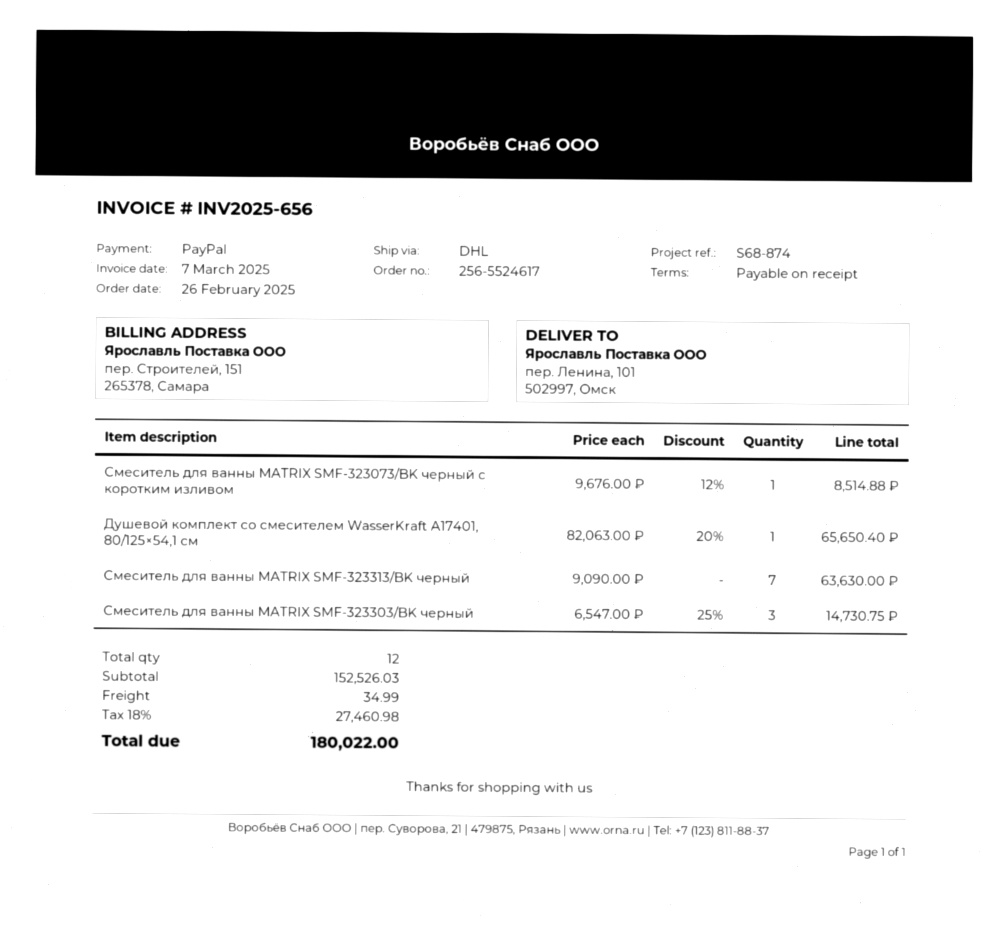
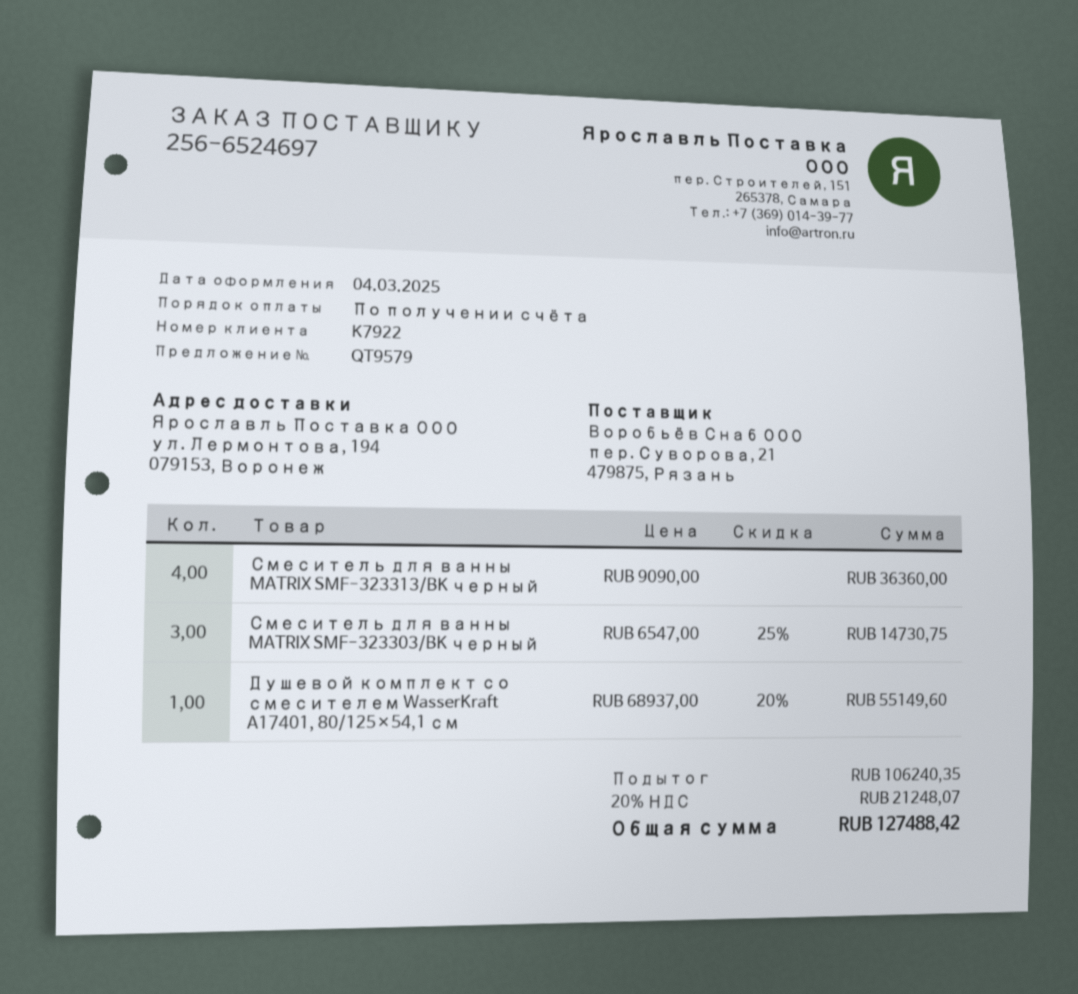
order number: 256-5524617 -> 256-6524697
order date: 2025-02-26 -> 2025-03-04
ship to: пер. Ленина, 101, 502997, Омск -> ул. Лермонтова, 194, 079153, Воронеж
Смеситель для ванны MATRIX SMF-323073/BK черный с коротким изливом: 1 x 9676.00 - 12% = 8514.88 -> none
Душевой комплект со смесителем WasserKraft A17401, 80/125×54,1 см: 1 x 82063.00 - 20% = 65650.40 -> 1 x 68937.00 - 20% = 55149.60
Смеситель для ванны MATRIX SMF-323313/BK черный: 7 x 9090.00 = 63630.00 -> 4 x 9090.00 = 36360.00
subtotal: 152526.03 -> 106240.35
shipping: 34.99 -> none
tax: 18% = 27460.98 -> 20% = 21248.07
total: 180022.00 -> 127488.42

